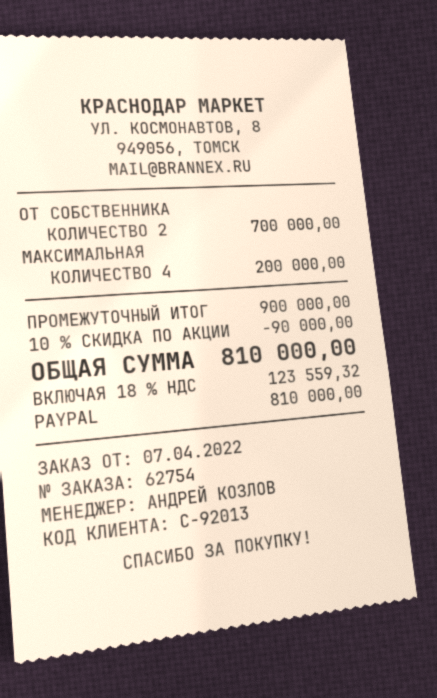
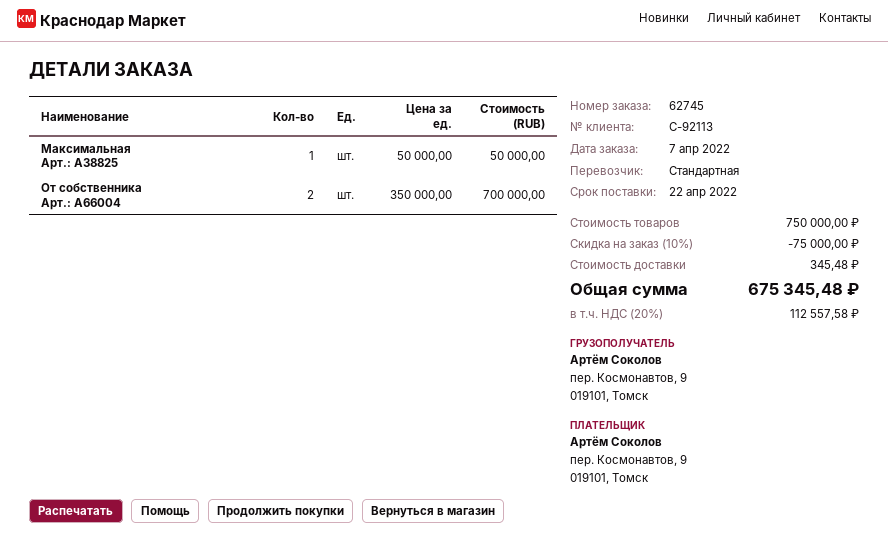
order number: 62754 -> 62745
customer number: C-92013 -> C-92113
МАКСИМАЛЬНАЯ: 4 for 200000.00 -> 1 for 50000.00
subtotal: 900000.00 -> 750000.00
discount: 10% = 90000.00 -> 10% = 75000.00
shipping: none -> 345.48
tax: 18% = 123559.32 -> 20% = 112557.58
total: 810000.00 -> 675345.48

